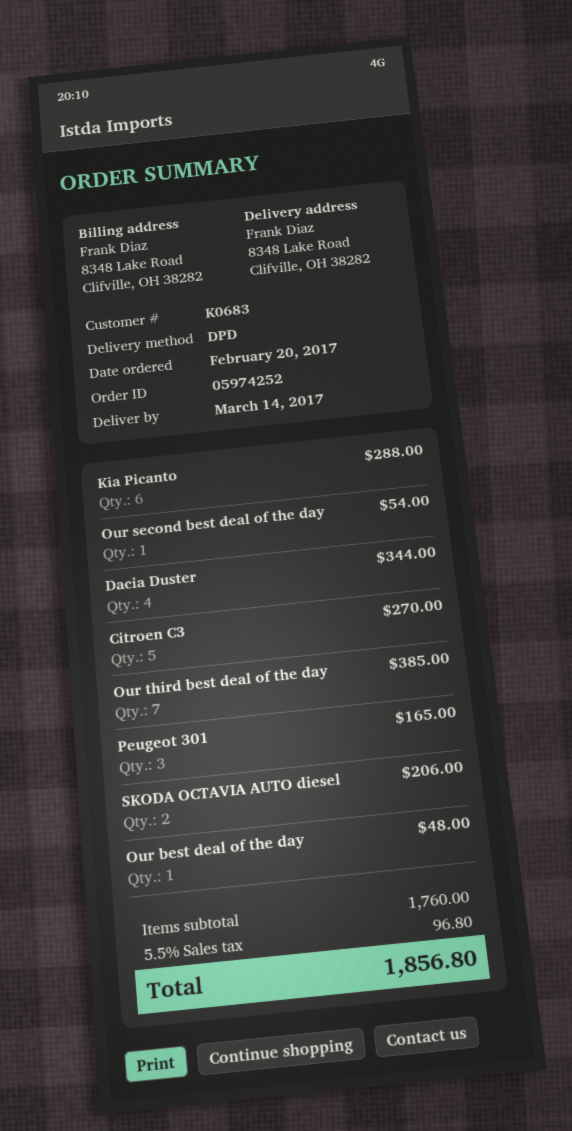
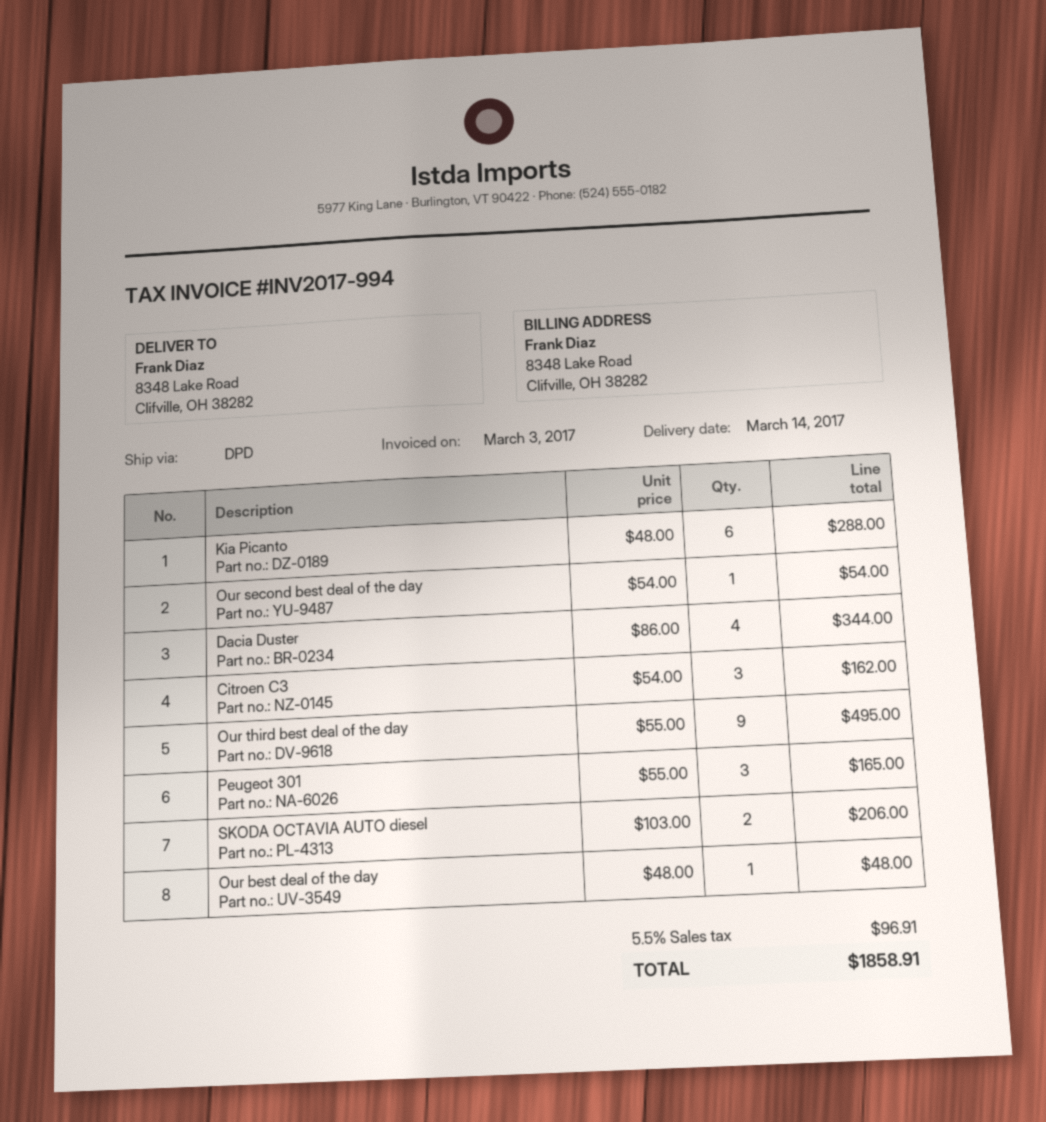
Citroen C3: 5 for 270.00 -> 3 for 162.00
Our third best deal of the day: 7 for 385.00 -> 9 for 495.00
tax: 5.5% = 96.80 -> 5.5% = 96.91
total: 1856.80 -> 1858.91

